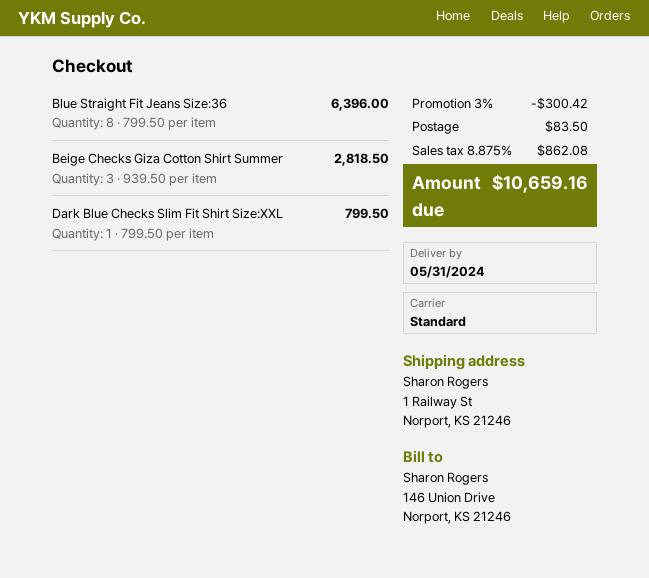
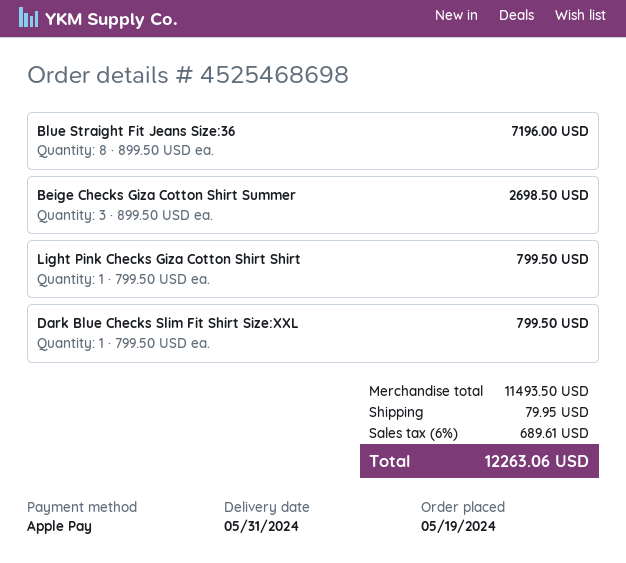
Blue Straight Fit Jeans Size:36: 8 x 799.50 = 6396.00 -> 8 x 899.50 = 7196.00
Beige Checks Giza Cotton Shirt Summer: 3 x 939.50 = 2818.50 -> 3 x 899.50 = 2698.50
Light Pink Checks Giza Cotton Shirt Shirt: none -> 1 x 799.50 = 799.50
discount: 3% = 300.42 -> none
shipping: 83.50 -> 79.95
tax: 8.875% = 862.08 -> 6% = 689.61
total: 10659.16 -> 12263.06

